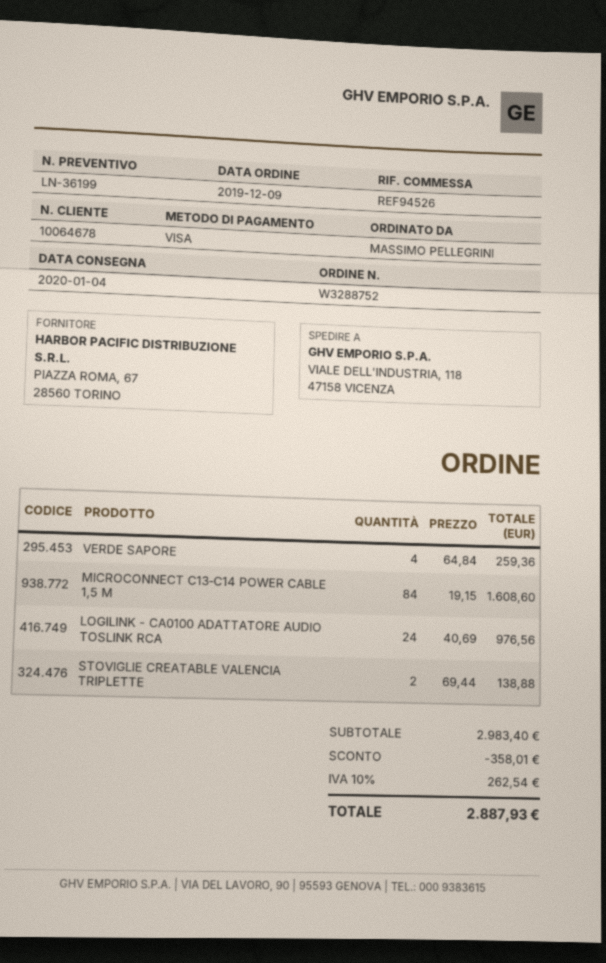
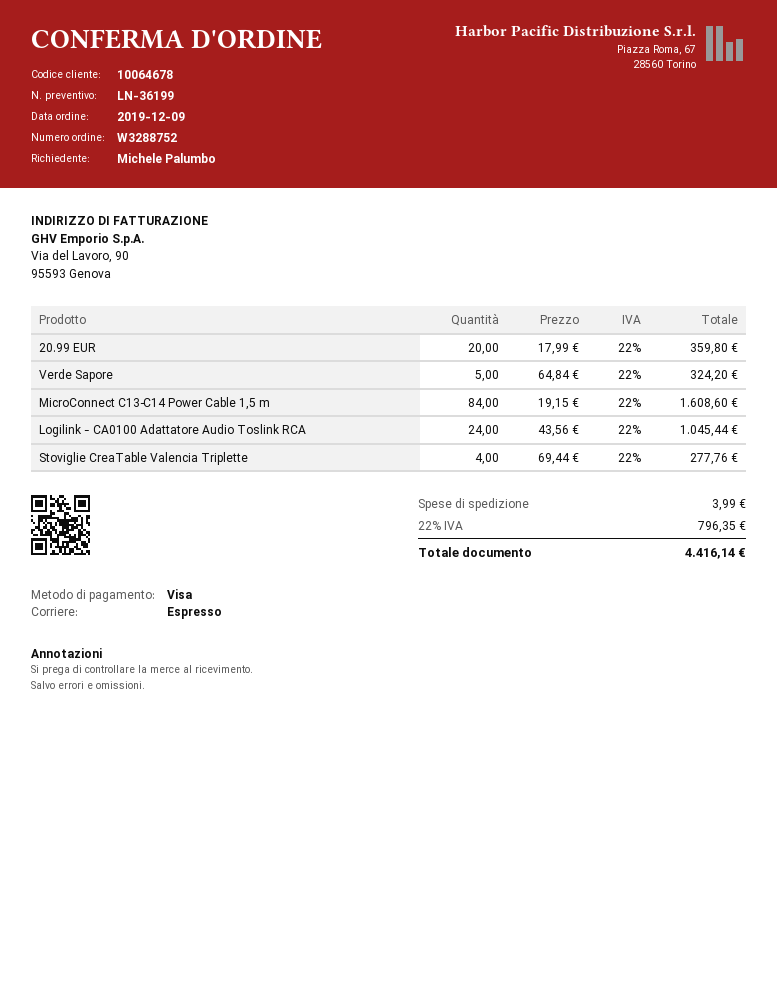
ordered by: MASSIMO PELLEGRINI -> Michele Palumbo
VERDE SAPORE: 4 x 64.84 = 259.36 -> 5 x 64.84 = 324.20
LOGILINK - CA0100 ADATTATORE AUDIO TOSLINK RCA: 24 x 40.69 = 976.56 -> 24 x 43.56 = 1045.44
STOVIGLIE CREATABLE VALENCIA TRIPLETTE: 2 x 69.44 = 138.88 -> 4 x 69.44 = 277.76
20.99 EUR: none -> 20 x 17.99 = 359.80
discount: 358.01 -> none
shipping: none -> 3.99
tax: 10% = 262.54 -> 22% = 796.35
total: 2887.93 -> 4416.14

